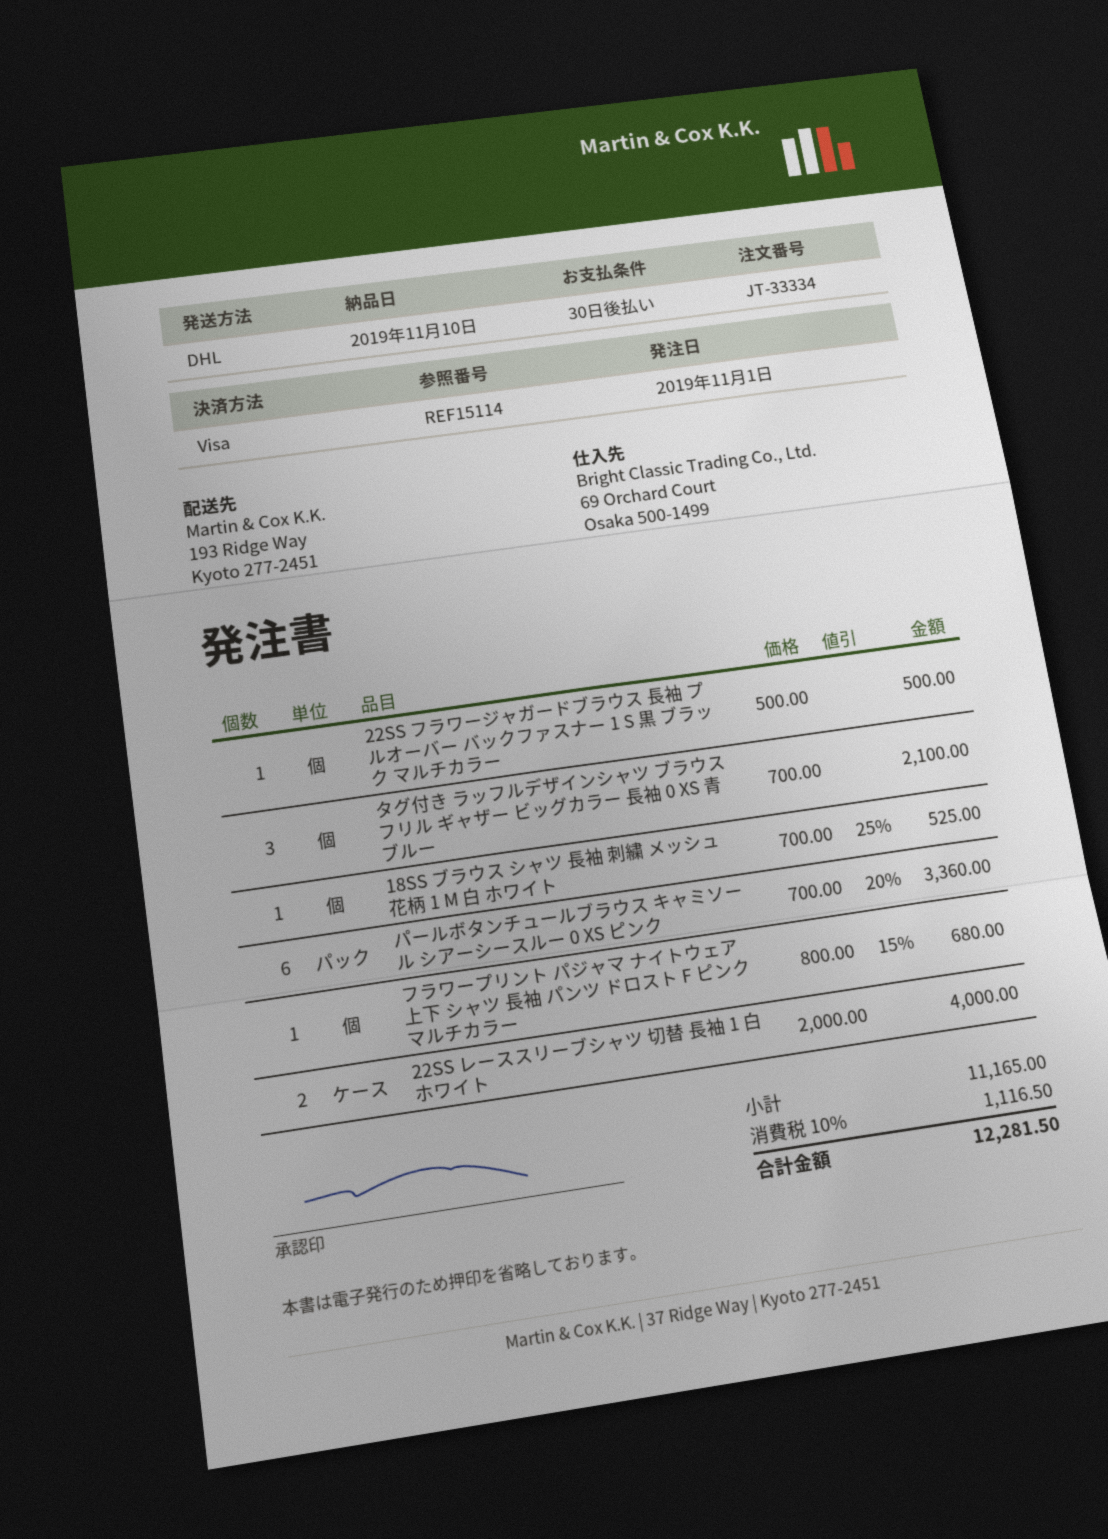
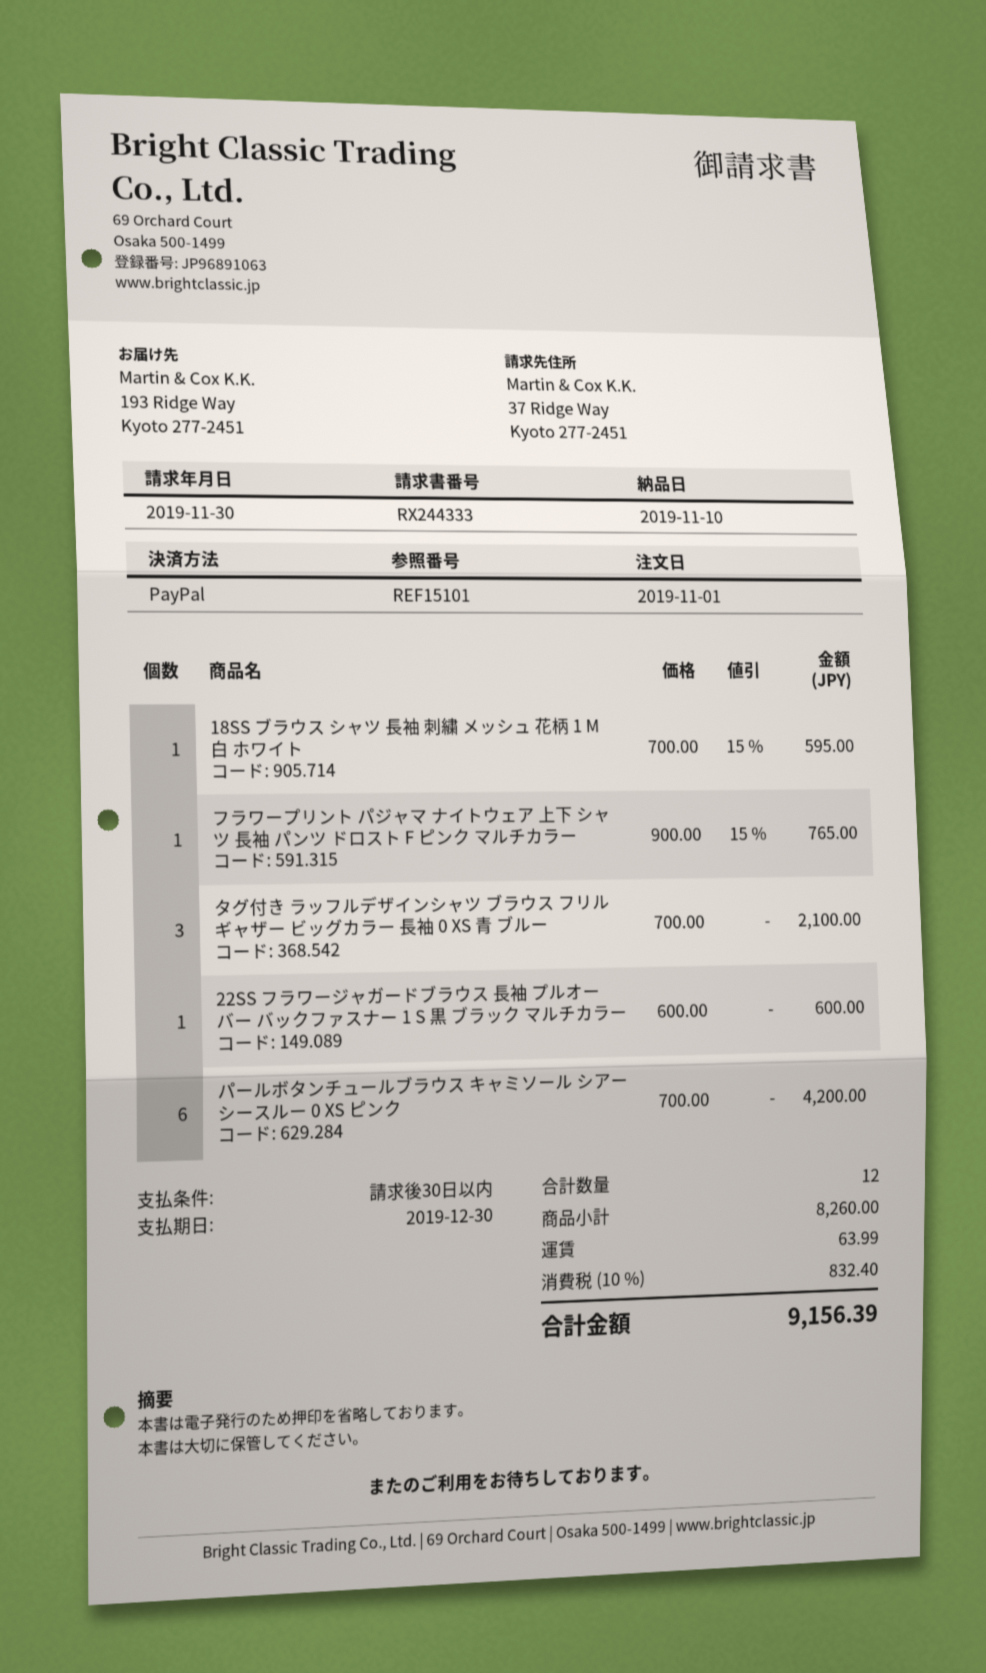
reference: REF15114 -> REF15101
payment method: Visa -> PayPal
22SS フラワージャガードブラウス 長袖 プルオーバー バックファスナー 1 S 黒 ブラック マルチカラー: 1 x 500.00 = 500.00 -> 1 x 600.00 = 600.00
18SS ブラウス シャツ 長袖 刺繍 メッシュ 花柄 1 M 白 ホワイト: 1 x 700.00 - 25% = 525.00 -> 1 x 700.00 - 15% = 595.00
パールボタンチュールブラウス キャミソール シアーシースルー 0 XS ピンク: 6 x 700.00 - 20% = 3360.00 -> 6 x 700.00 = 4200.00
フラワープリント パジャマ ナイトウェア 上下 シャツ 長袖 パンツ ドロスト F ピンク マルチカラー: 1 x 800.00 - 15% = 680.00 -> 1 x 900.00 - 15% = 765.00
22SS レーススリーブシャツ 切替 長袖 1 白 ホワイト: 2 x 2000.00 = 4000.00 -> none
subtotal: 11165.00 -> 8260.00
shipping: none -> 63.99
tax: 10% = 1116.50 -> 10% = 832.40
total: 12281.50 -> 9156.39

